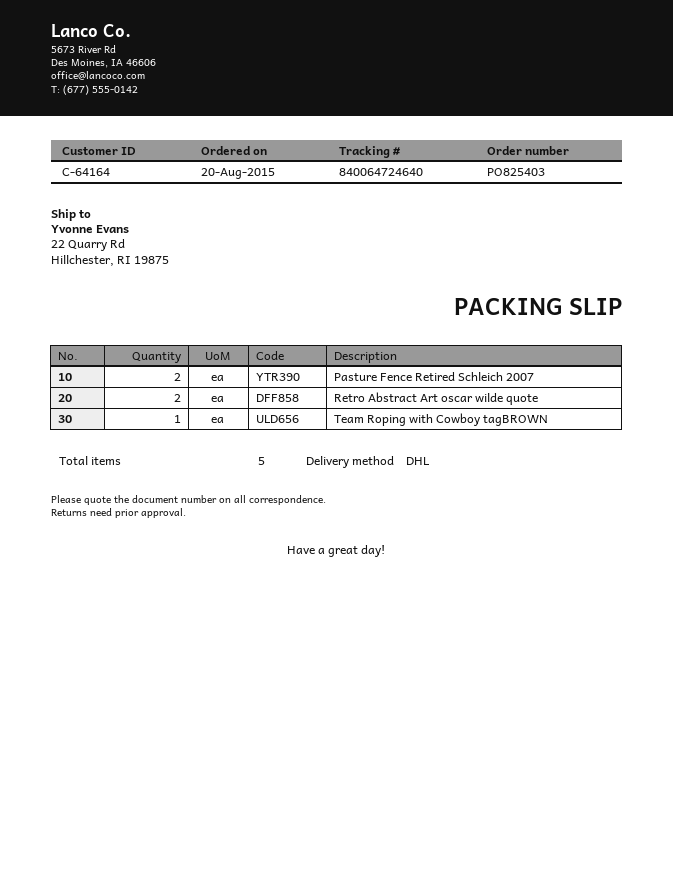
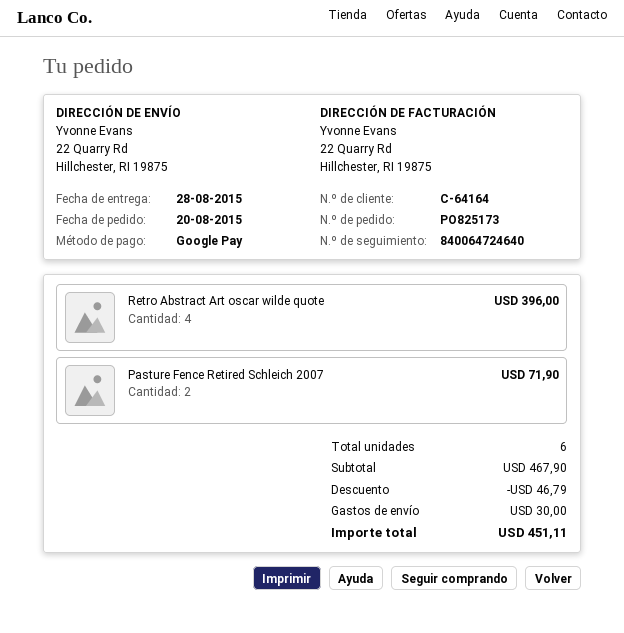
order number: PO825403 -> PO825173
Retro Abstract Art oscar wilde quote: 2 -> 4
Team Roping with Cowboy tagBROWN: 1 -> none
total quantity: 5 -> 6

